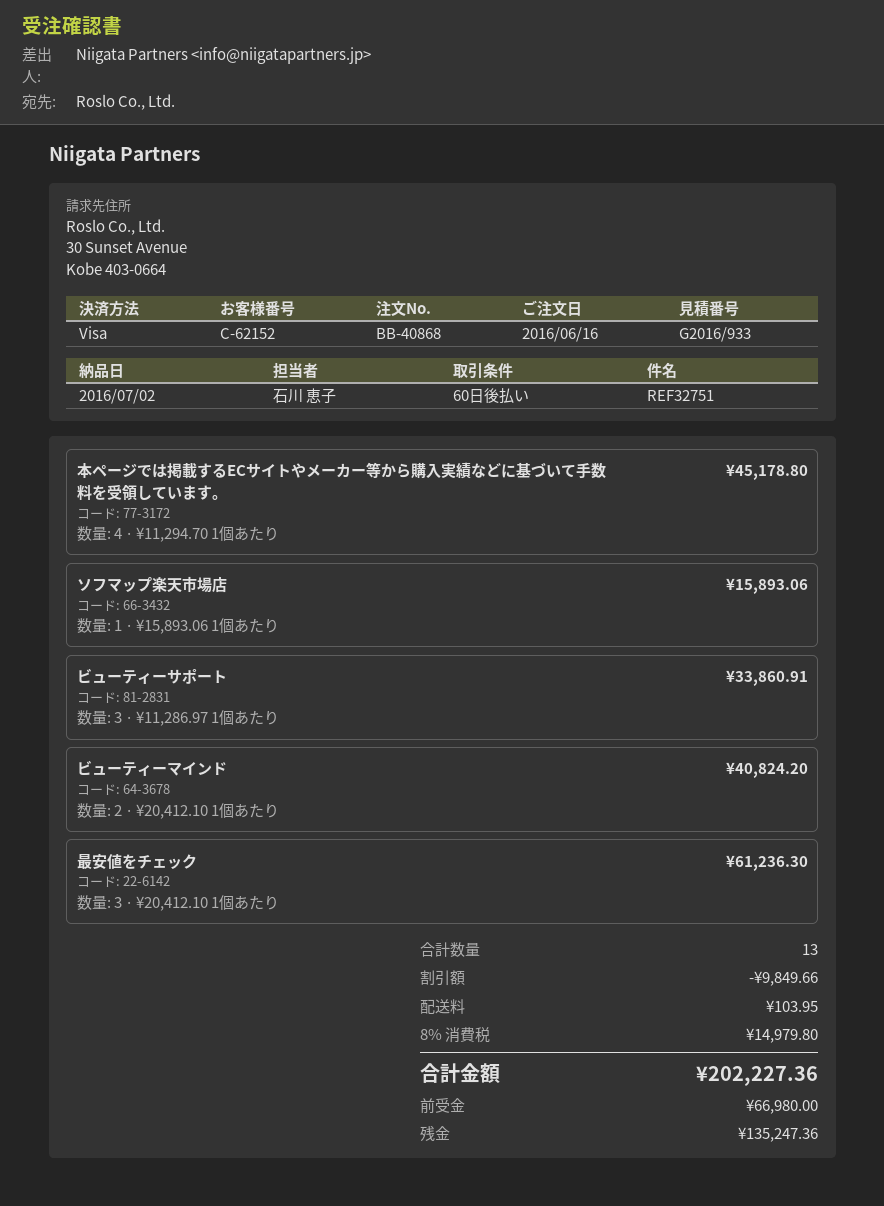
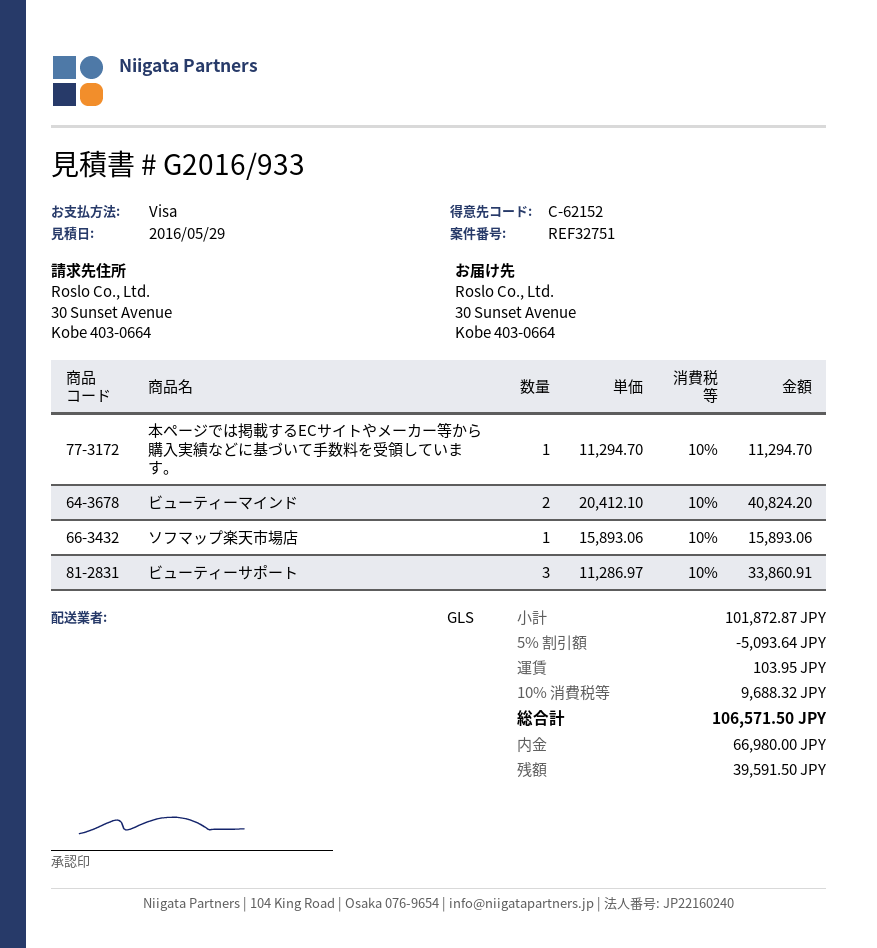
本ページでは掲載するECサイトやメーカー等から購入実績などに基づいて手数料を受領しています。: 4 x 11294.70 = 45178.80 -> 1 x 11294.70 = 11294.70
最安値をチェック: 3 x 20412.10 = 61236.30 -> none
discount: 9849.66 -> 5093.64
tax: 8% = 14979.80 -> 10% = 9688.32
total: 202227.36 -> 106571.50
balance: 135247.36 -> 39591.50

